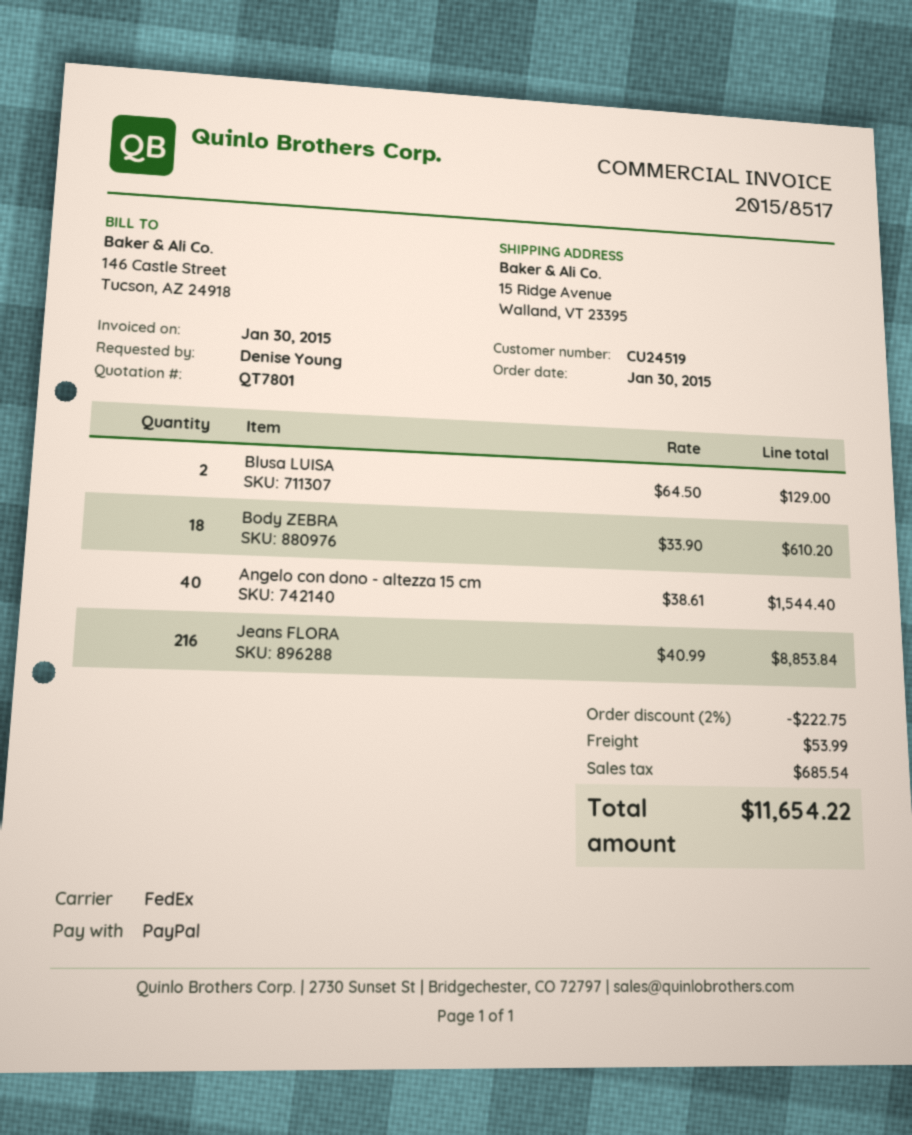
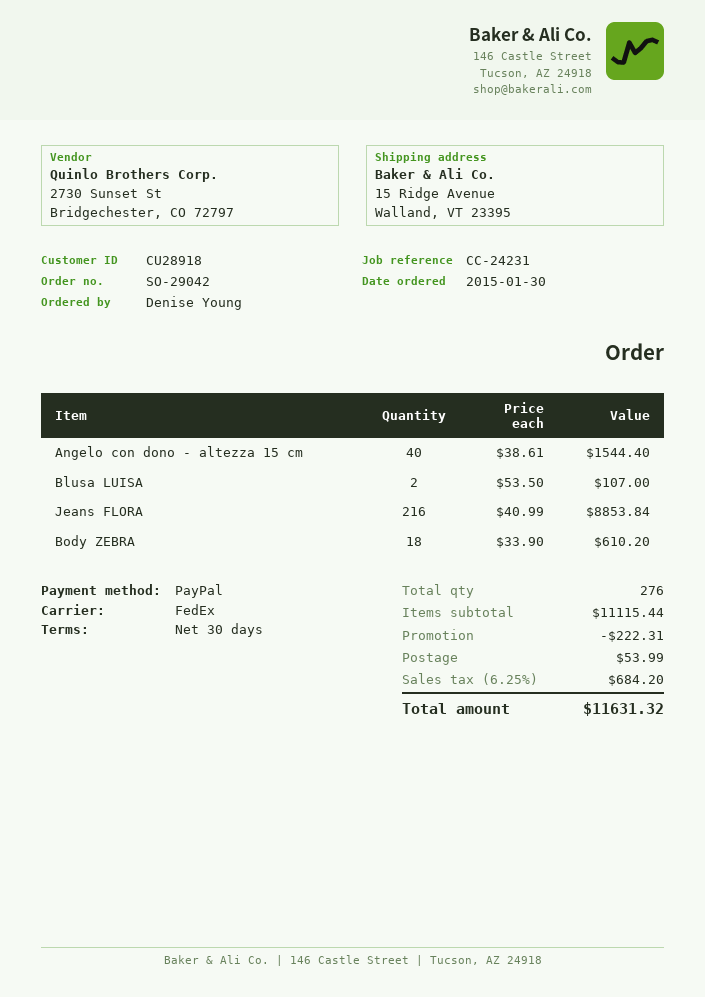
customer number: CU24519 -> CU28918
Blusa LUISA: 2 x 64.50 = 129.00 -> 2 x 53.50 = 107.00
discount: 222.75 -> 222.31
tax: 685.54 -> 684.20
total: 11654.22 -> 11631.32

